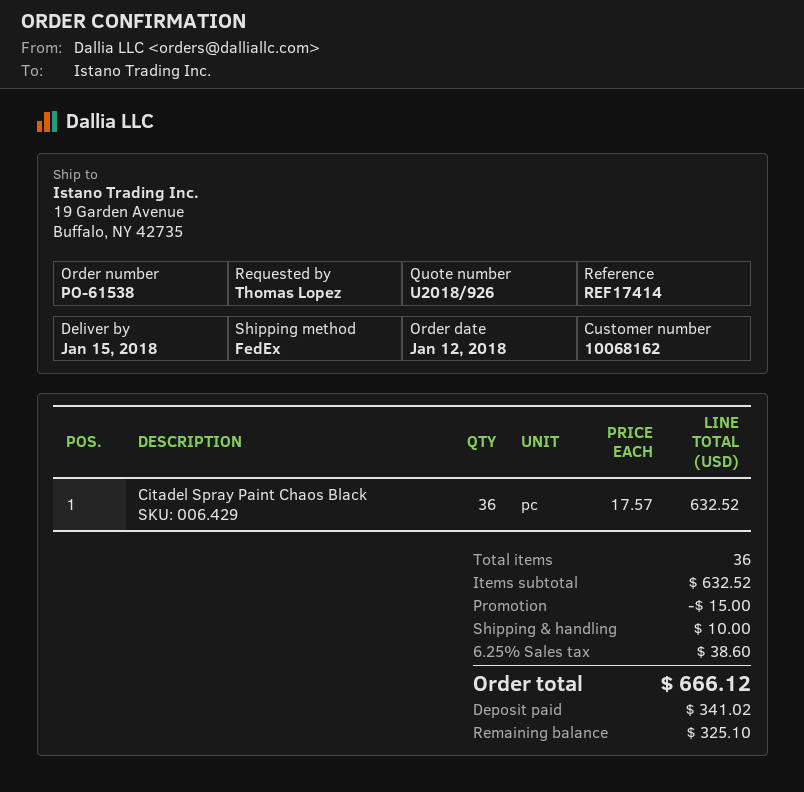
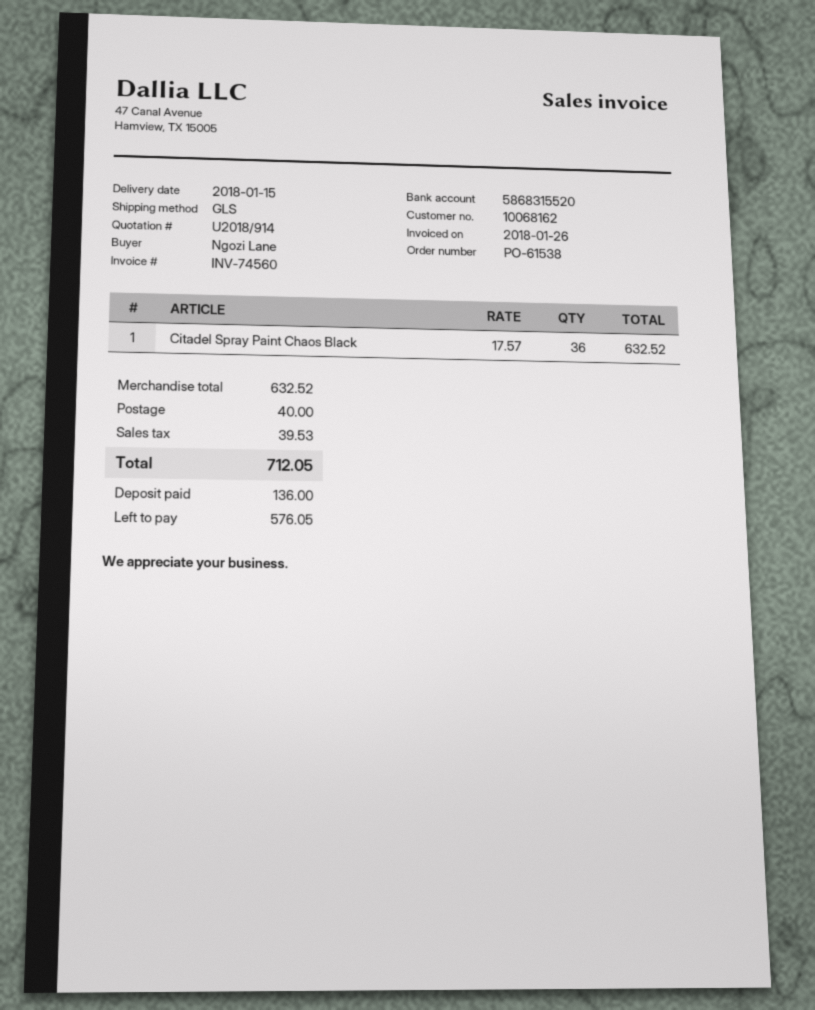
quote number: U2018/926 -> U2018/914
ordered by: Thomas Lopez -> Ngozi Lane
shipping method: FedEx -> GLS
discount: 15.00 -> none
shipping: 10.00 -> 40.00
tax: 38.60 -> 39.53
total: 666.12 -> 712.05
deposit: 341.02 -> 136.00
balance: 325.10 -> 576.05

